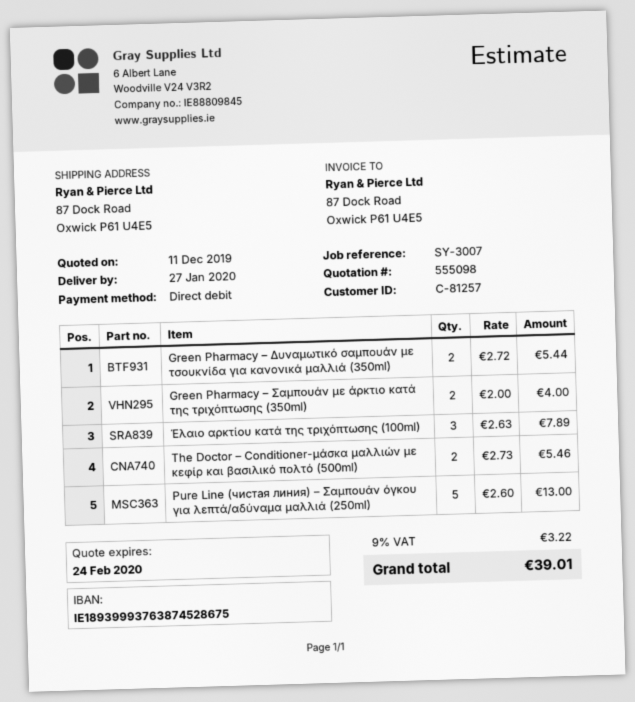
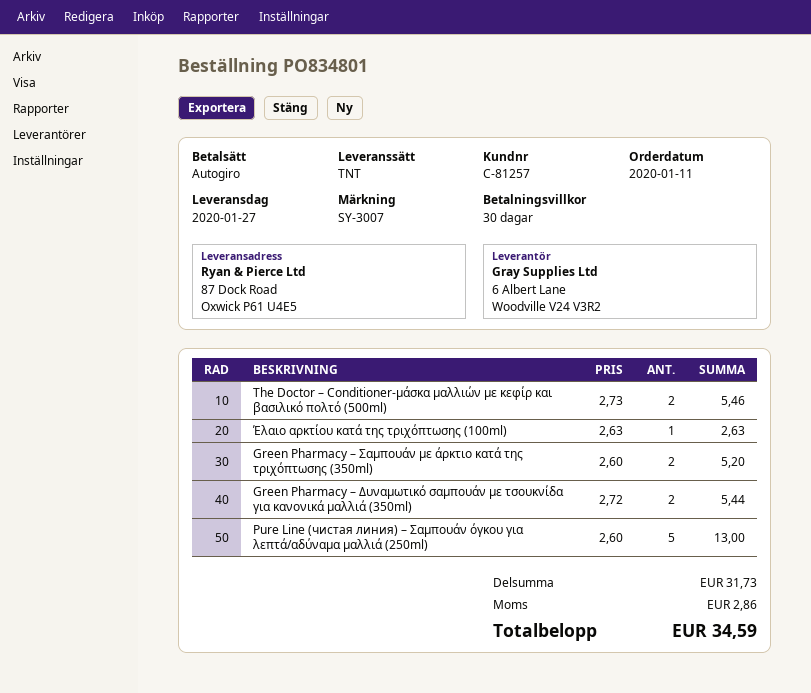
Green Pharmacy – Σαμπουάν με άρκτιο κατά της τριχόπτωσης (350ml): 2 x 2.00 = 4.00 -> 2 x 2.60 = 5.20
Έλαιο αρκτίου κατά της τριχόπτωσης (100ml): 3 x 2.63 = 7.89 -> 1 x 2.63 = 2.63
tax: 3.22 -> 2.86
total: 39.01 -> 34.59

